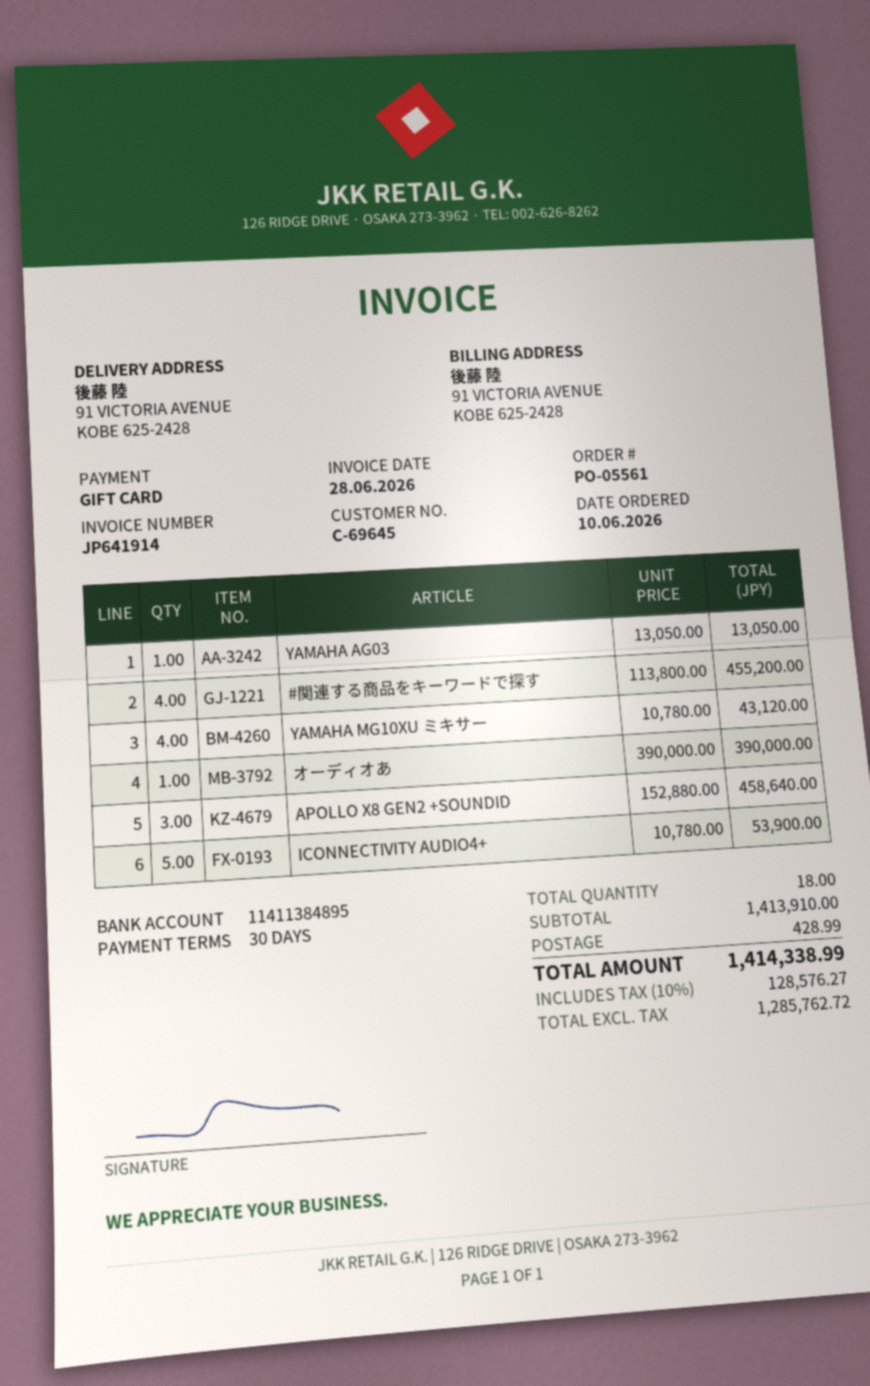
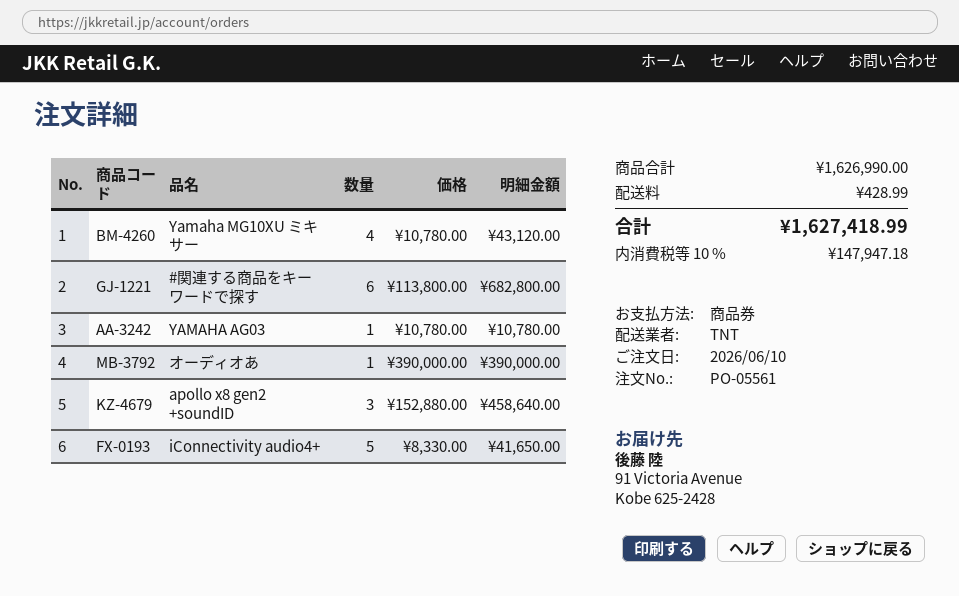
YAMAHA AG03: 1 x 13050.00 = 13050.00 -> 1 x 10780.00 = 10780.00
#関連する商品をキーワードで探す: 4 x 113800.00 = 455200.00 -> 6 x 113800.00 = 682800.00
ICONNECTIVITY AUDIO4+: 5 x 10780.00 = 53900.00 -> 5 x 8330.00 = 41650.00
subtotal: 1413910.00 -> 1626990.00
tax: 10% = 128576.27 -> 10% = 147947.18
total: 1414338.99 -> 1627418.99

